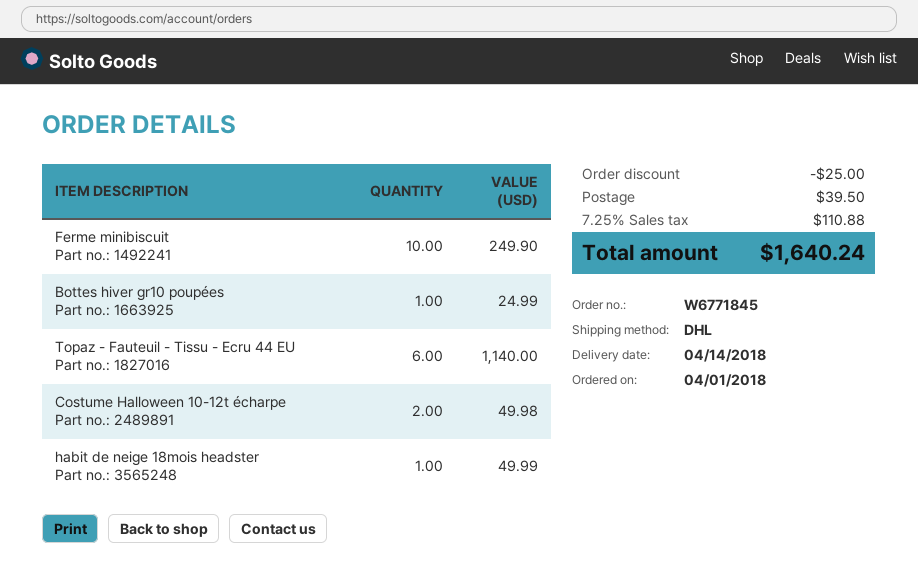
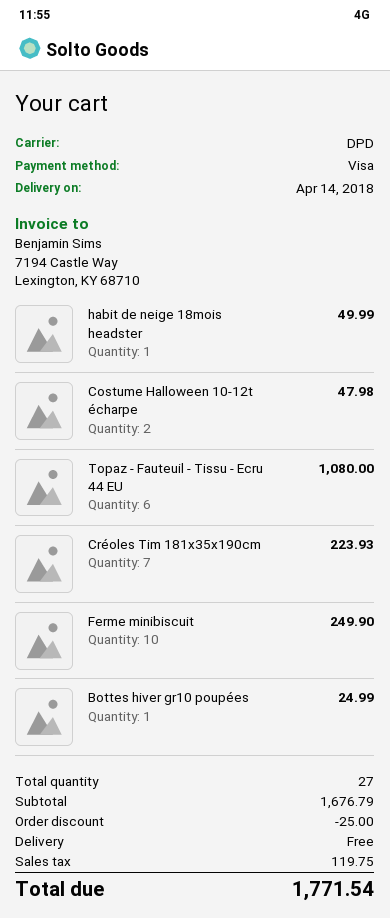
shipping method: DHL -> DPD
Topaz - Fauteuil - Tissu - Ecru 44 EU: 6 for 1140.00 -> 6 for 1080.00
Costume Halloween 10-12t écharpe: 2 for 49.98 -> 2 for 47.98
Créoles Tim 181x35x190cm: none -> 7 for 223.93
shipping: 39.50 -> 0.00
tax: 110.88 -> 119.75
total: 1640.24 -> 1771.54

